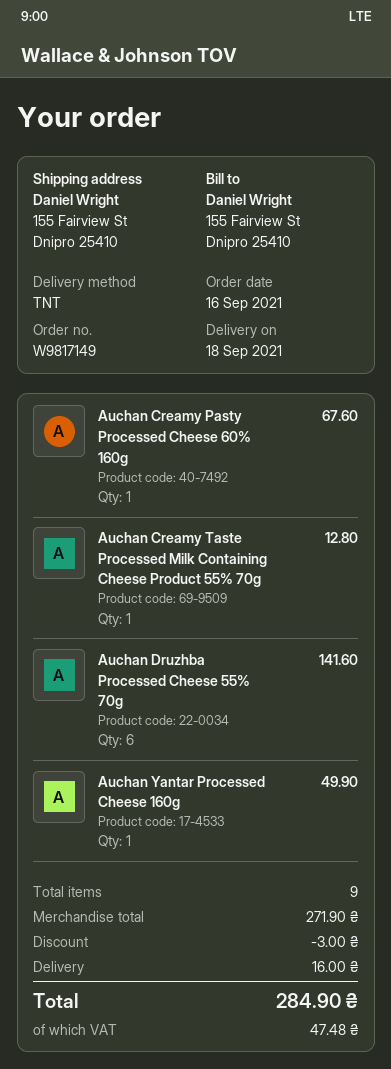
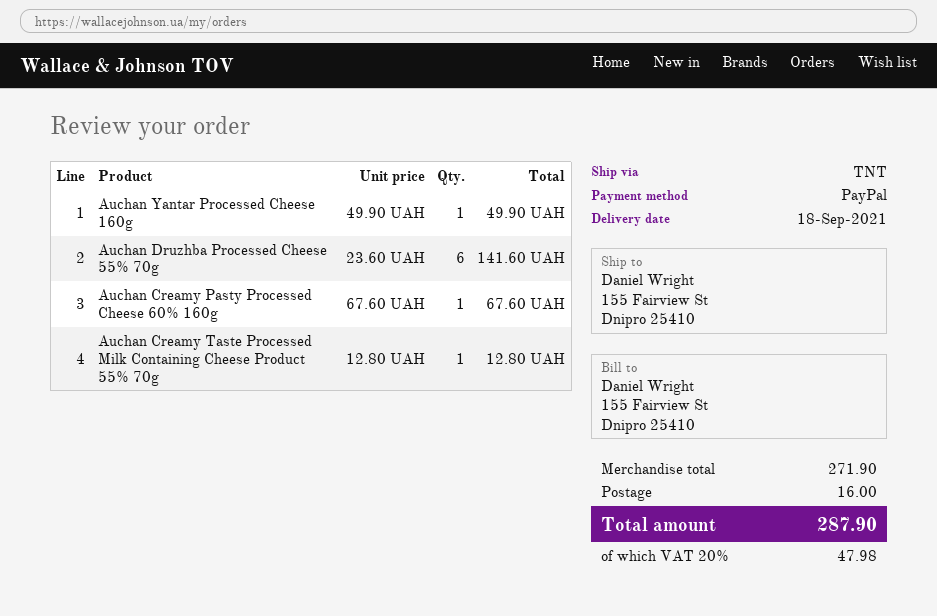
discount: 3.00 -> none
tax: 47.48 -> 47.98
total: 284.90 -> 287.90

